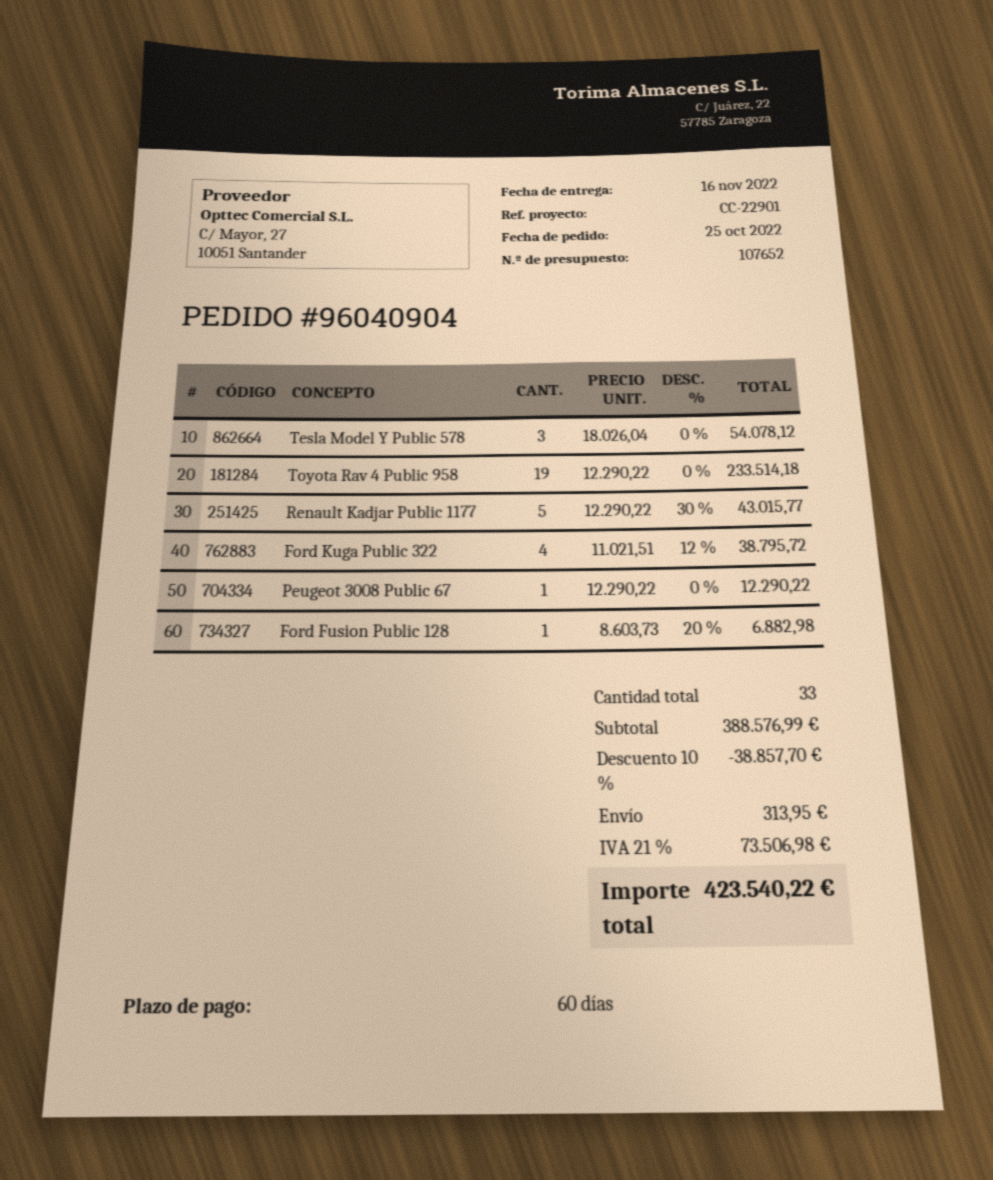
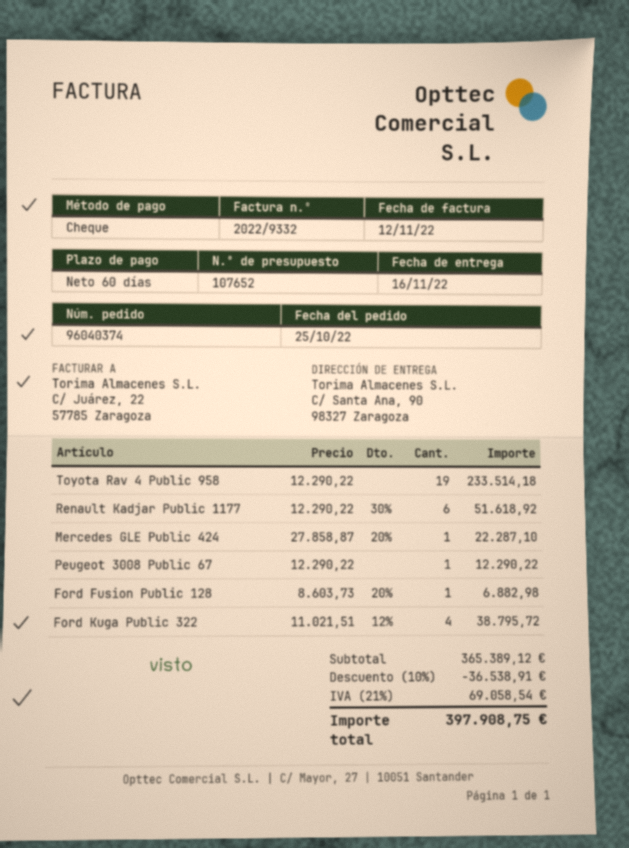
order number: 96040904 -> 96040374
Tesla Model Y Public 578: 3 x 18026.04 = 54078.12 -> none
Renault Kadjar Public 1177: 5 x 12290.22 - 30% = 43015.77 -> 6 x 12290.22 - 30% = 51618.92
Mercedes GLE Public 424: none -> 1 x 27858.87 - 20% = 22287.10
subtotal: 388576.99 -> 365389.12
discount: 10% = 38857.70 -> 10% = 36538.91
shipping: 313.95 -> none
tax: 21% = 73506.98 -> 21% = 69058.54
total: 423540.22 -> 397908.75

